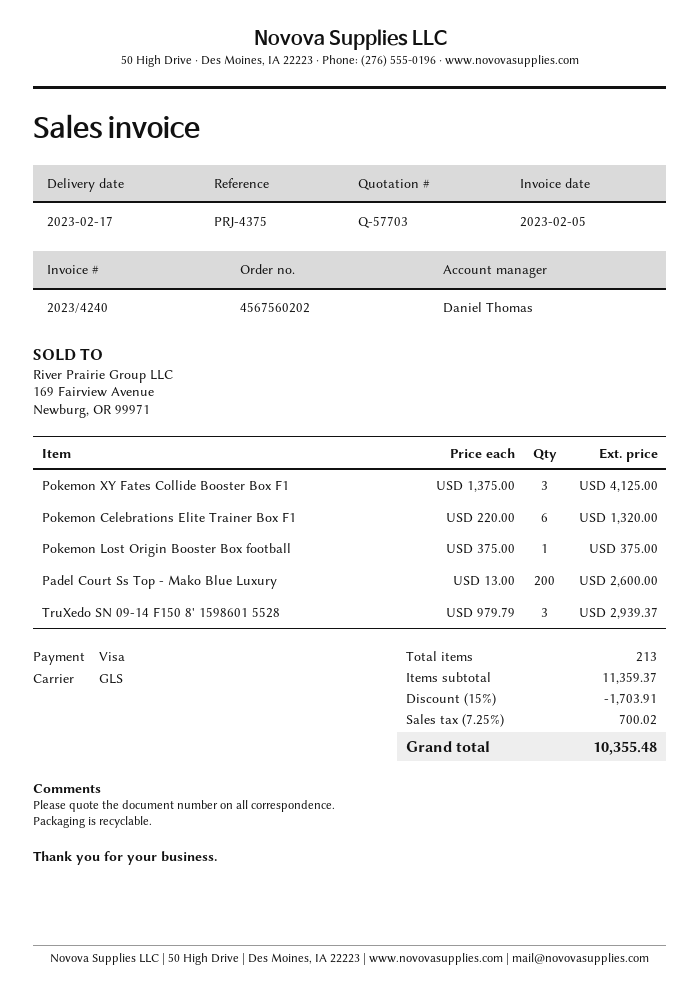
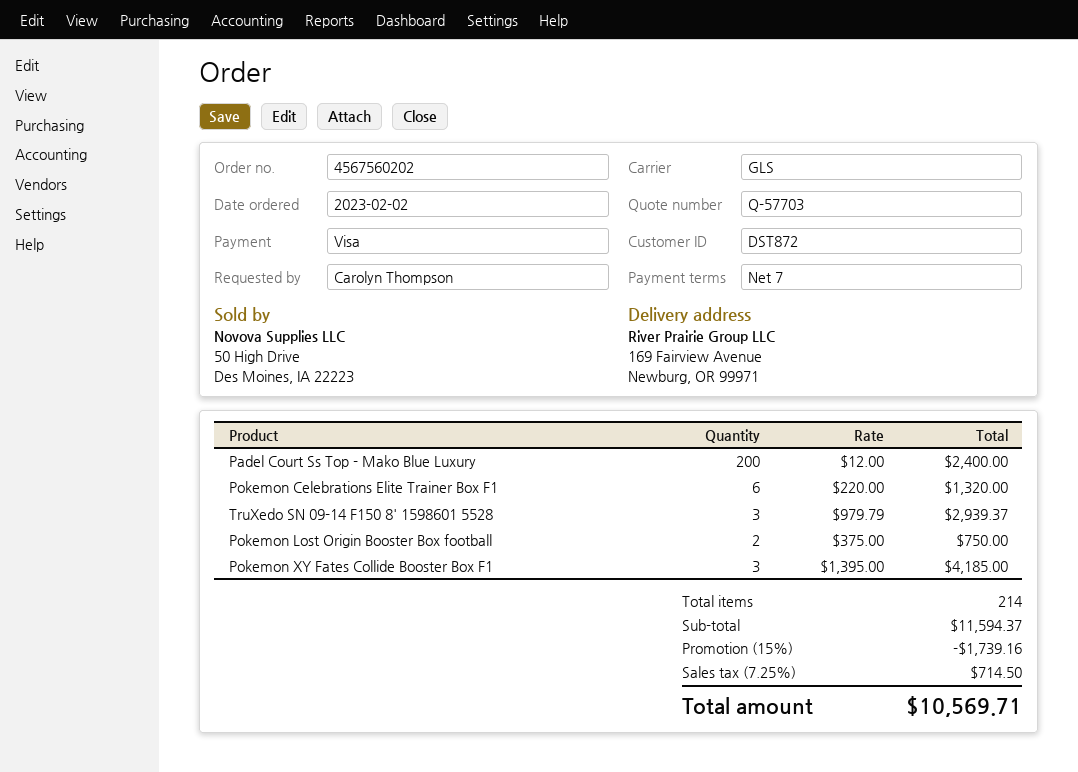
Pokemon XY Fates Collide Booster Box F1: 3 x 1375.00 = 4125.00 -> 3 x 1395.00 = 4185.00
Pokemon Lost Origin Booster Box football: 1 x 375.00 = 375.00 -> 2 x 375.00 = 750.00
Padel Court Ss Top - Mako Blue Luxury: 200 x 13.00 = 2600.00 -> 200 x 12.00 = 2400.00
total quantity: 213 -> 214
subtotal: 11359.37 -> 11594.37
discount: 15% = 1703.91 -> 15% = 1739.16
tax: 7.25% = 700.02 -> 7.25% = 714.50
total: 10355.48 -> 10569.71

